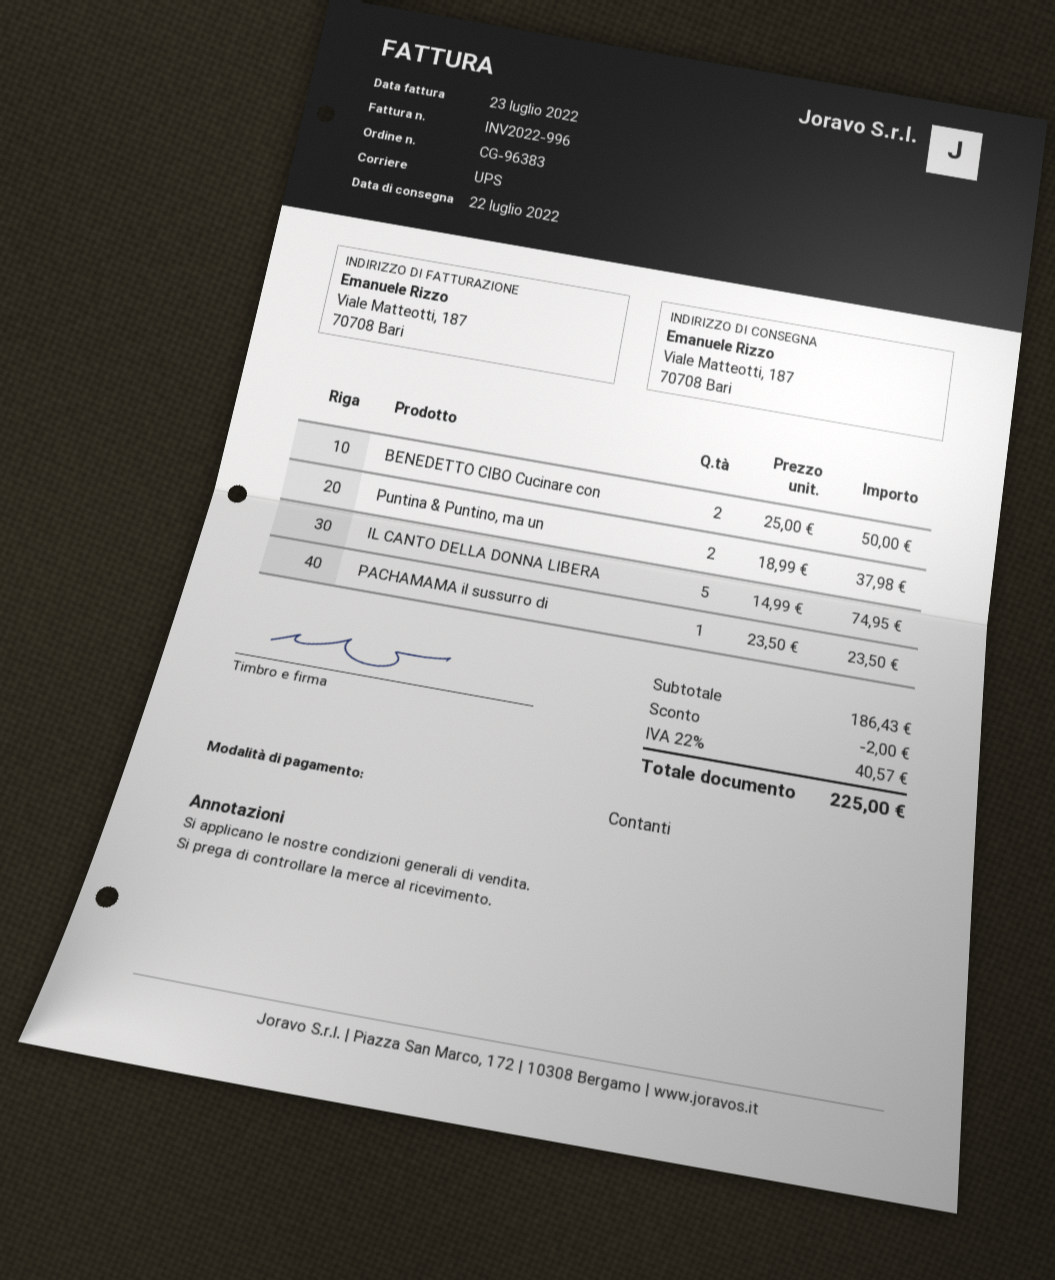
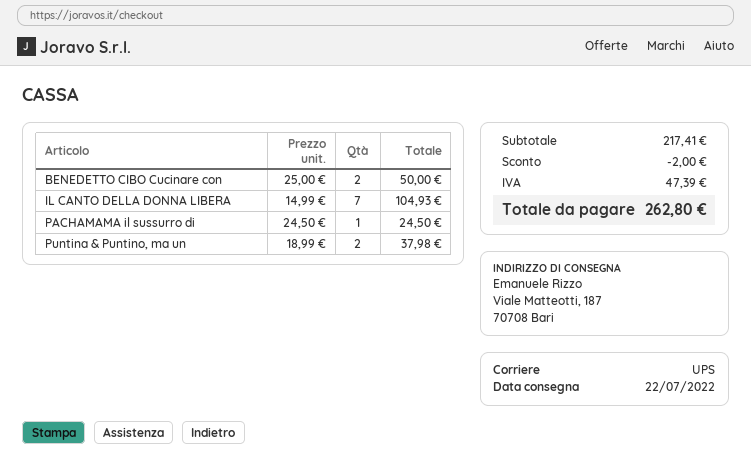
IL CANTO DELLA DONNA LIBERA: 5 x 14.99 = 74.95 -> 7 x 14.99 = 104.93
PACHAMAMA il sussurro di: 1 x 23.50 = 23.50 -> 1 x 24.50 = 24.50
subtotal: 186.43 -> 217.41
tax: 40.57 -> 47.39
total: 225.00 -> 262.80

